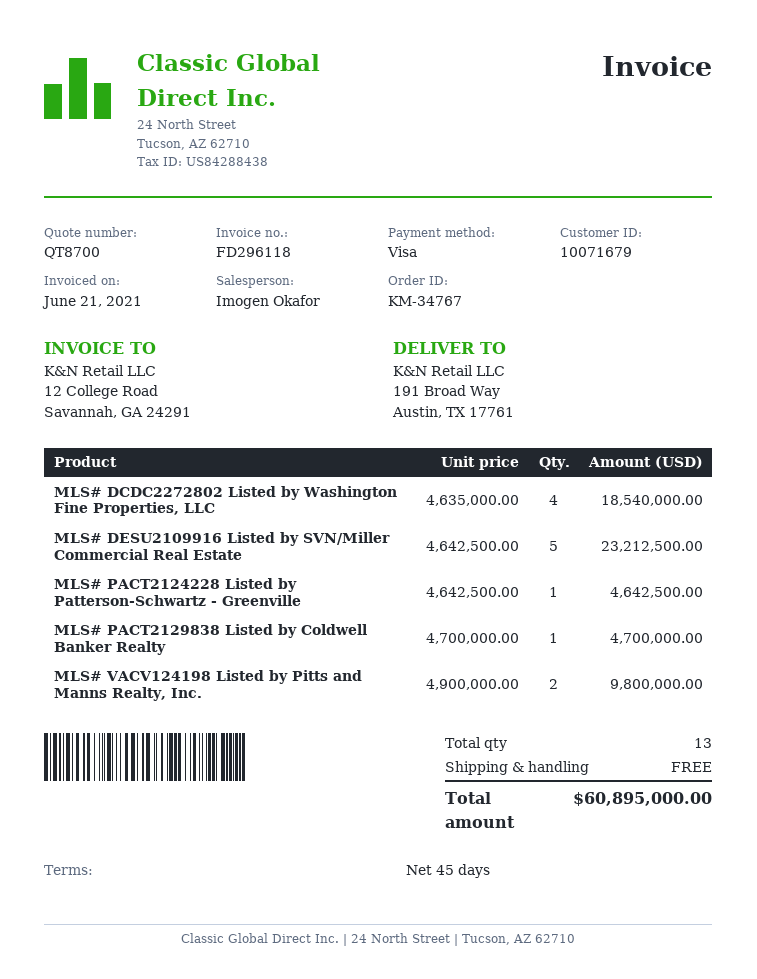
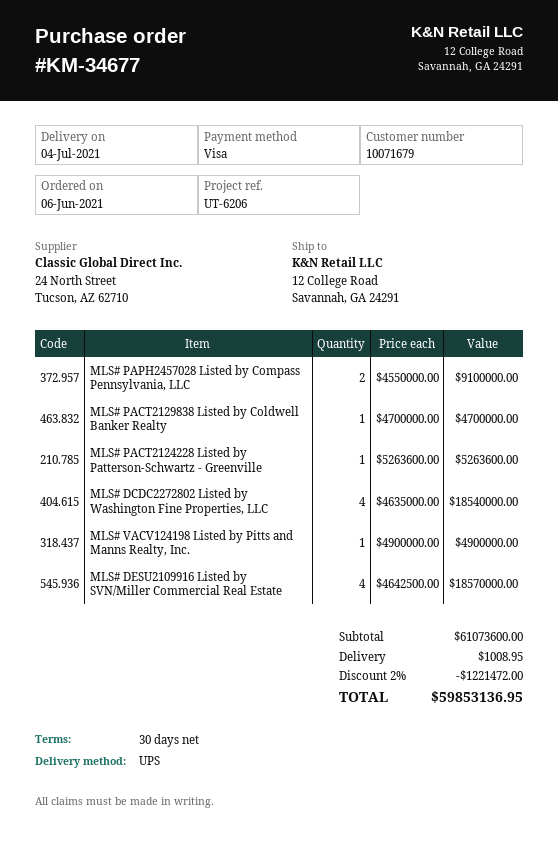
order number: KM-34767 -> KM-34677
payment terms: 45 days -> 30 days
ship to: 191 Broad Way, Austin, TX 17761 -> 12 College Road, Savannah, GA 24291
MLS# DESU2109916 Listed by SVN/Miller Commercial Real Estate: 5 x 4642500.00 = 23212500.00 -> 4 x 4642500.00 = 18570000.00
MLS# PACT2124228 Listed by Patterson-Schwartz - Greenville: 1 x 4642500.00 = 4642500.00 -> 1 x 5263600.00 = 5263600.00
MLS# VACV124198 Listed by Pitts and Manns Realty, Inc.: 2 x 4900000.00 = 9800000.00 -> 1 x 4900000.00 = 4900000.00
MLS# PAPH2457028 Listed by Compass Pennsylvania, LLC: none -> 2 x 4550000.00 = 9100000.00
discount: none -> 2% = 1221472.00
shipping: 0.00 -> 1008.95
total: 60895000.00 -> 59853136.95

